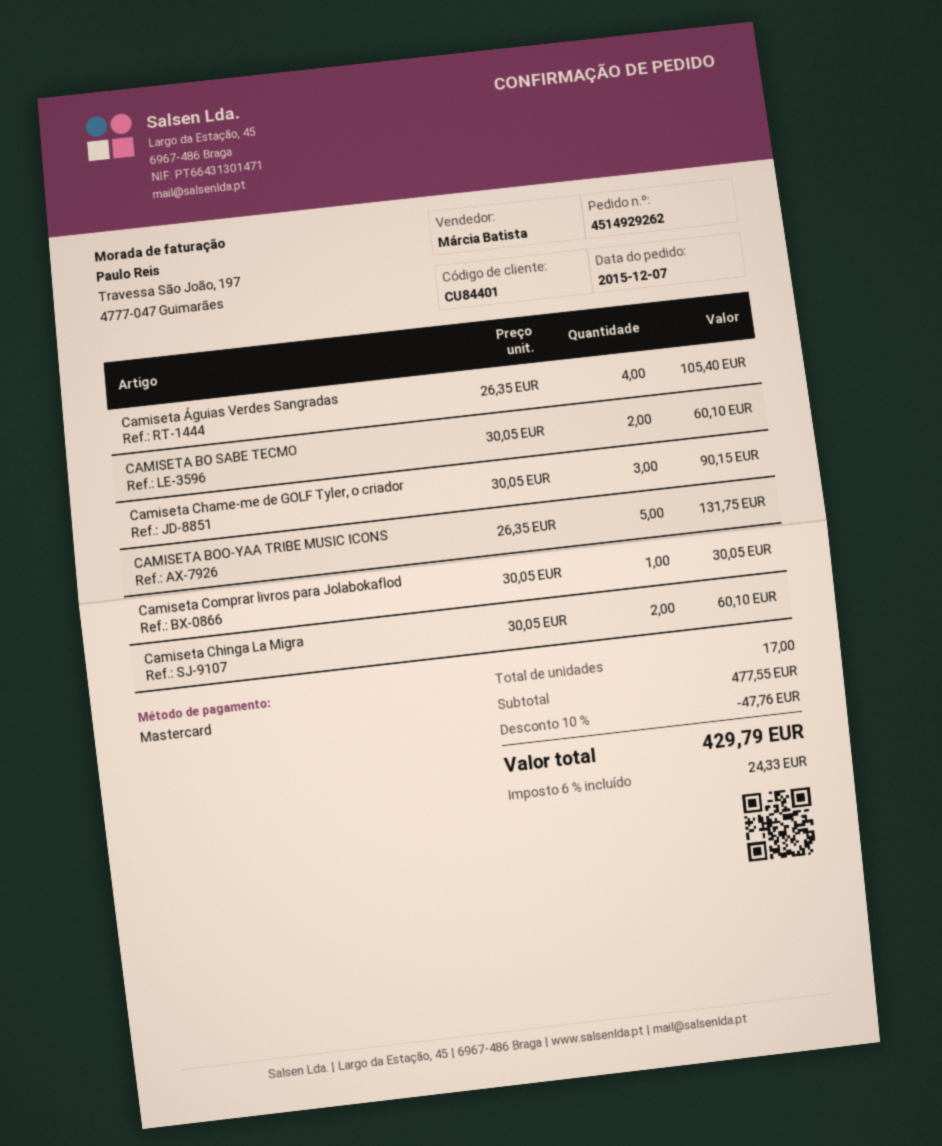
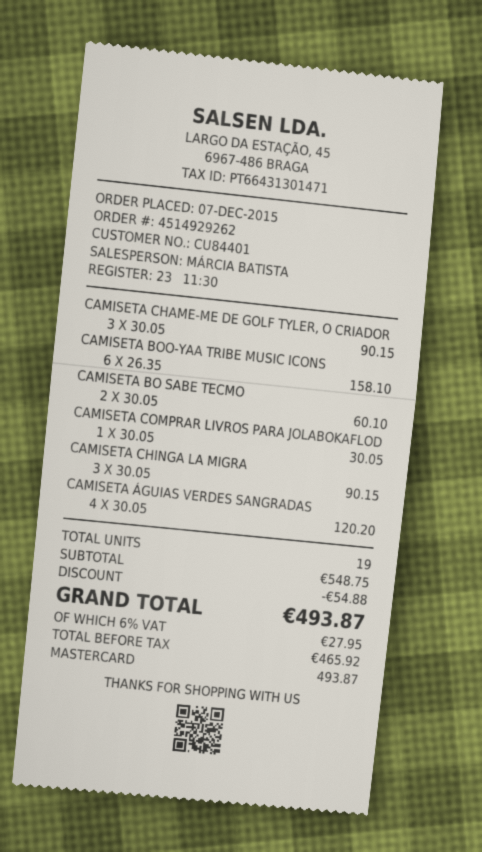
Camiseta Águias Verdes Sangradas: 4 x 26.35 = 105.40 -> 4 x 30.05 = 120.20
CAMISETA BOO-YAA TRIBE MUSIC ICONS: 5 x 26.35 = 131.75 -> 6 x 26.35 = 158.10
Camiseta Chinga La Migra: 2 x 30.05 = 60.10 -> 3 x 30.05 = 90.15
total quantity: 17 -> 19
subtotal: 477.55 -> 548.75
discount: 47.76 -> 54.88
tax: 6% = 24.33 -> 6% = 27.95
total: 429.79 -> 493.87

